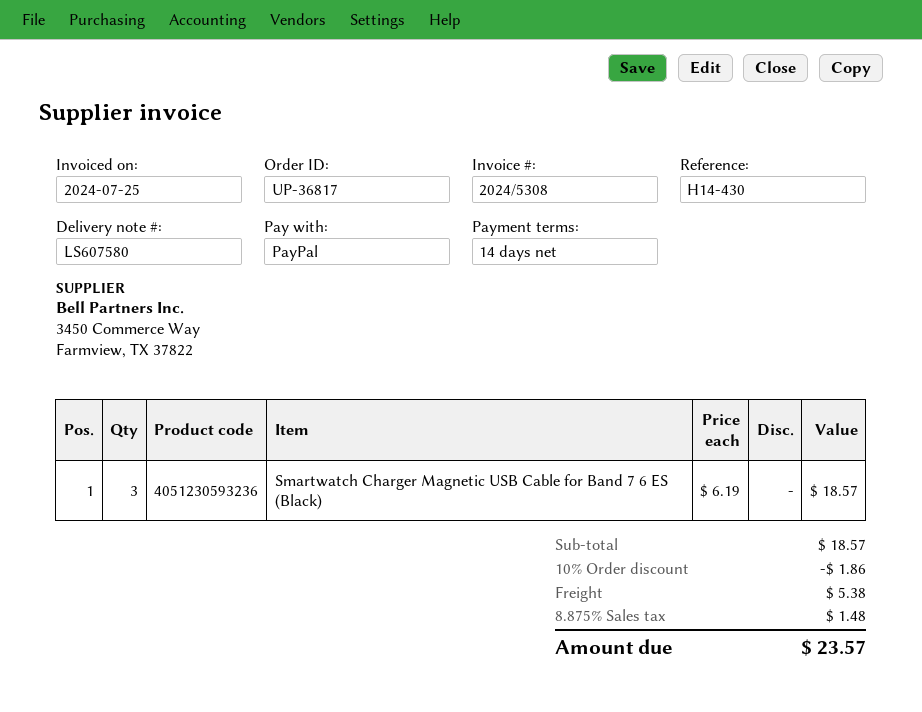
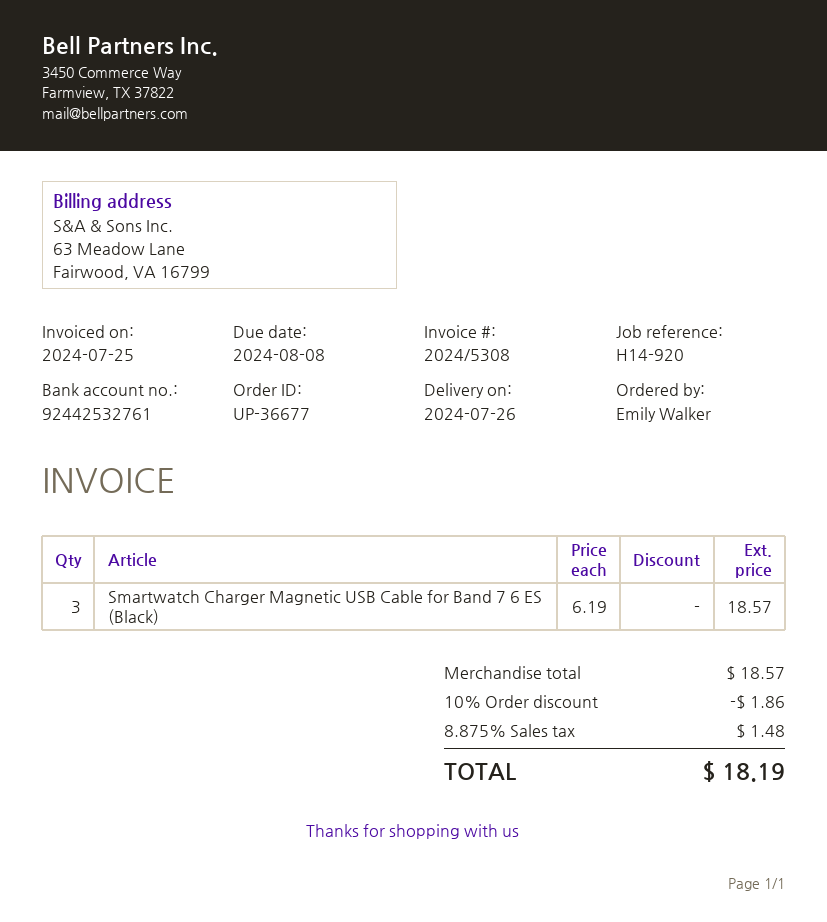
order number: UP-36817 -> UP-36677
reference: H14-430 -> H14-920
shipping: 5.38 -> none
total: 23.57 -> 18.19

